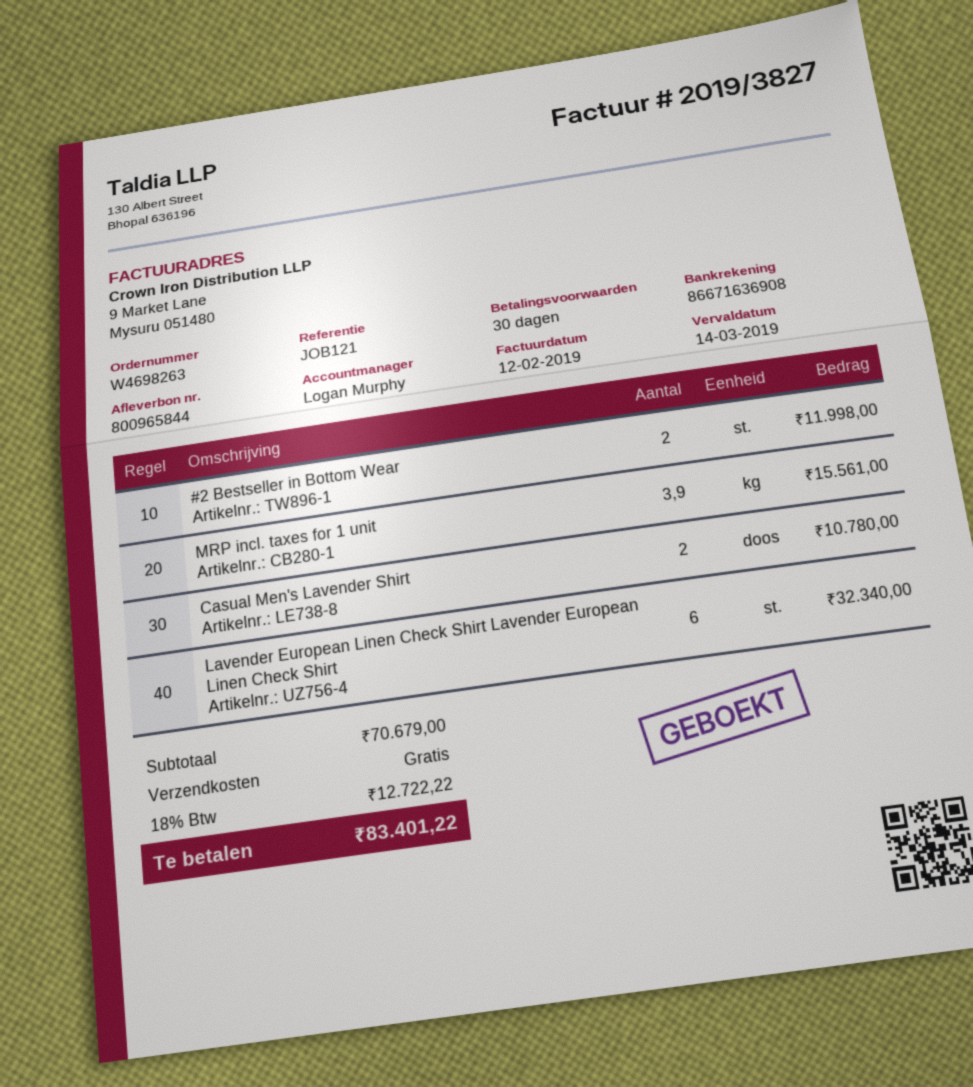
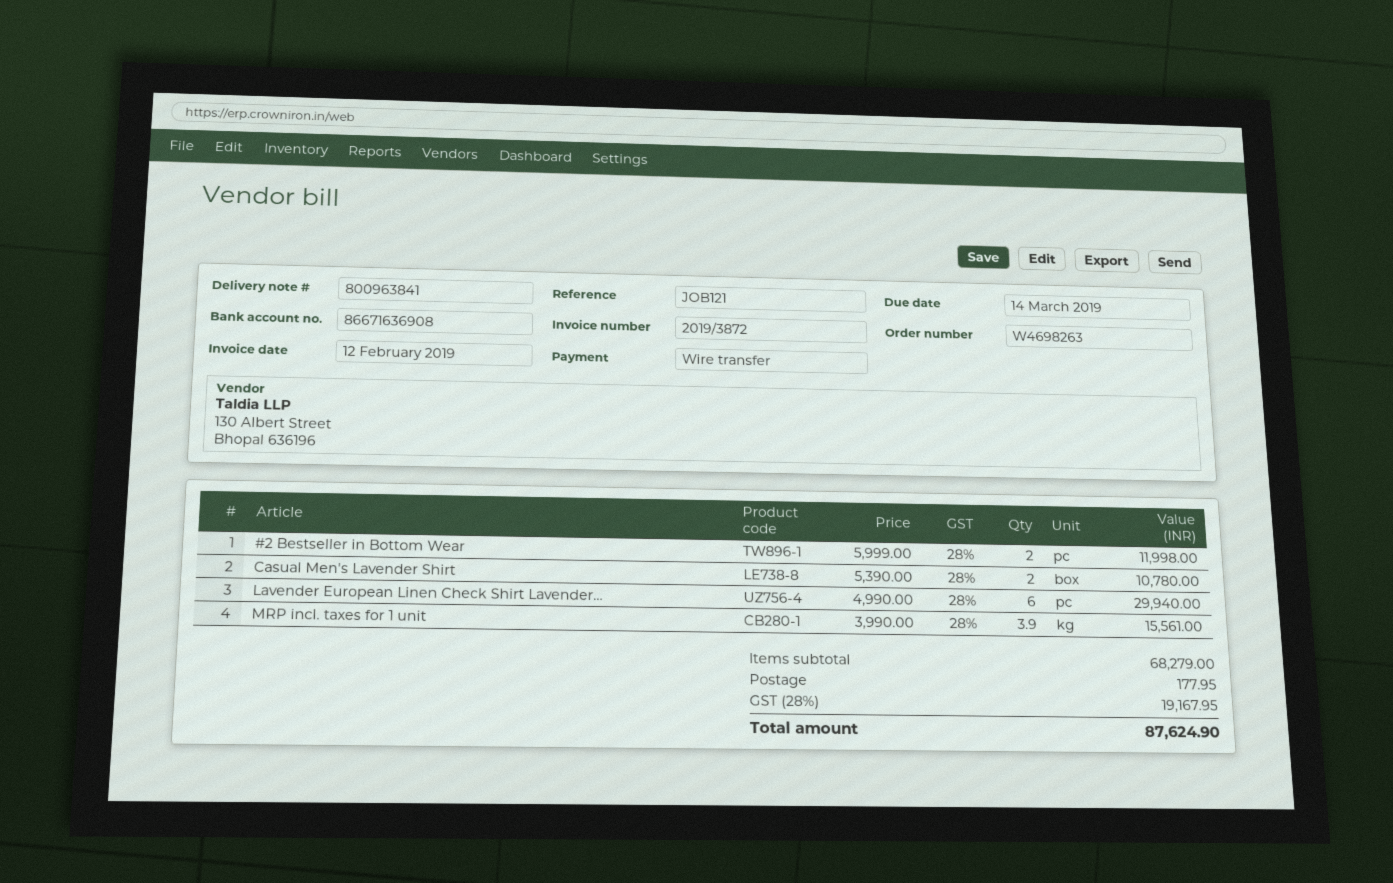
delivery note number: 800965844 -> 800963841
invoice number: 2019/3827 -> 2019/3872
Lavender European Linen Check Shirt Lavender European Linen Check Shirt: 6 for 32340.00 -> 6 for 29940.00
subtotal: 70679.00 -> 68279.00
shipping: 0.00 -> 177.95
tax: 18% = 12722.22 -> 28% = 19167.95
total: 83401.22 -> 87624.90

